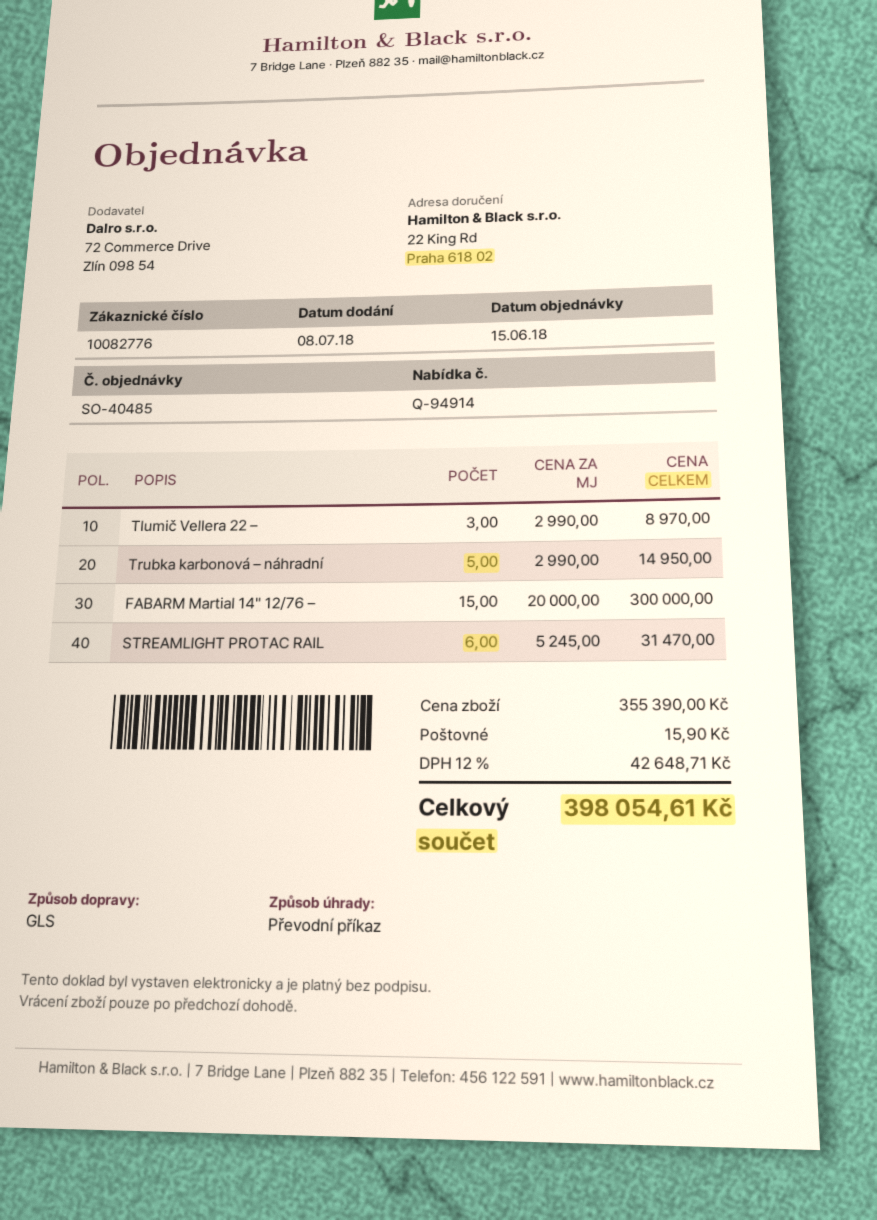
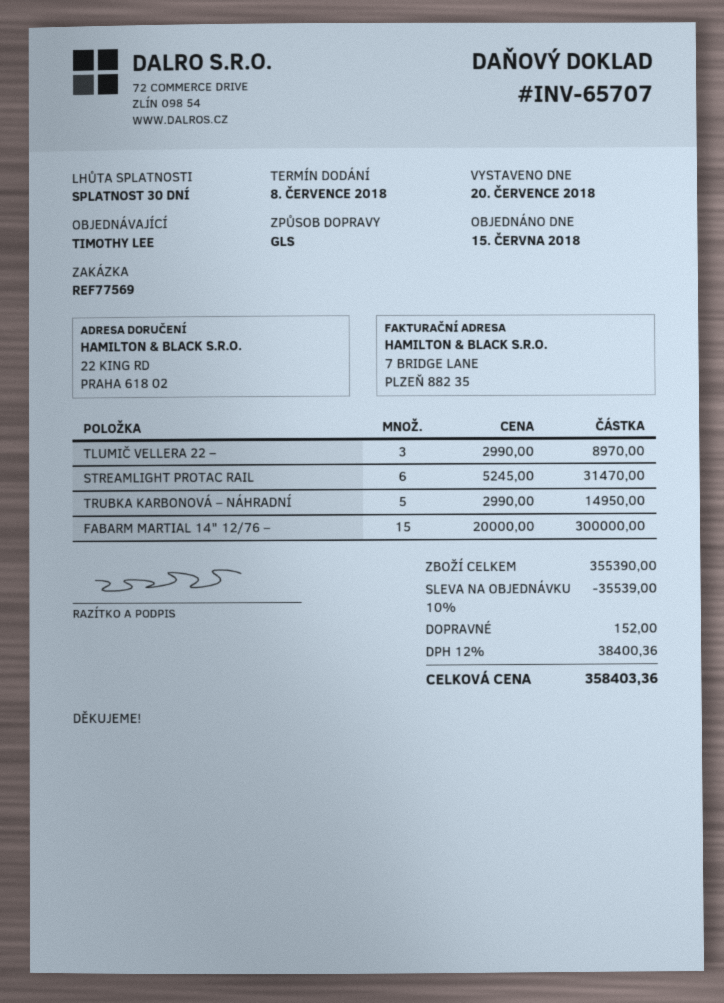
discount: none -> 10% = 35539.00
shipping: 15.90 -> 152.00
tax: 12% = 42648.71 -> 12% = 38400.36
total: 398054.61 -> 358403.36

